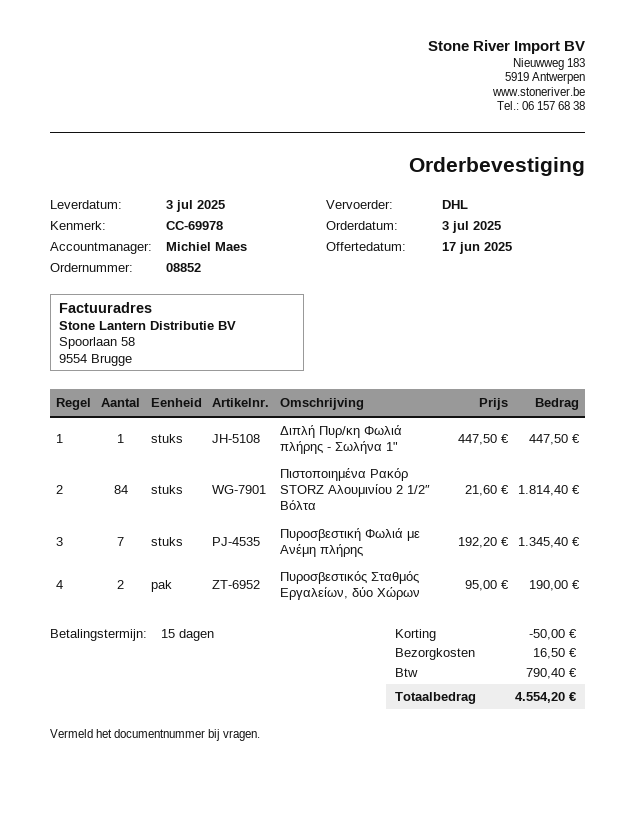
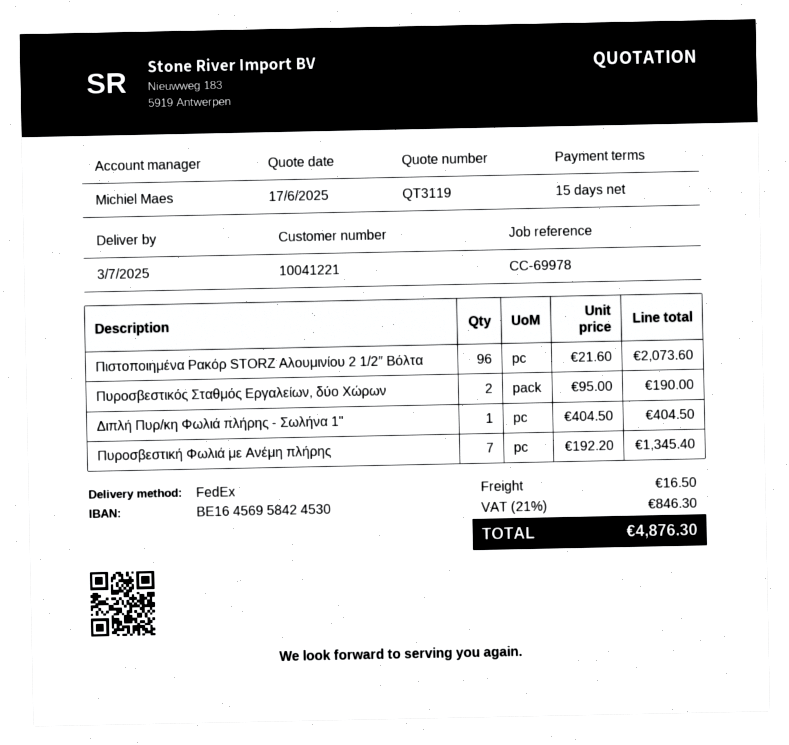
shipping method: DHL -> FedEx
Διπλή Πυρ/κη Φωλιά πλήρης - Σωλήνα 1": 1 x 447.50 = 447.50 -> 1 x 404.50 = 404.50
Πιστοποιημένα Ρακόρ STORZ Αλουμινίου 2 1/2″ Βόλτα: 84 x 21.60 = 1814.40 -> 96 x 21.60 = 2073.60
discount: 50.00 -> none
tax: 790.40 -> 846.30
total: 4554.20 -> 4876.30

